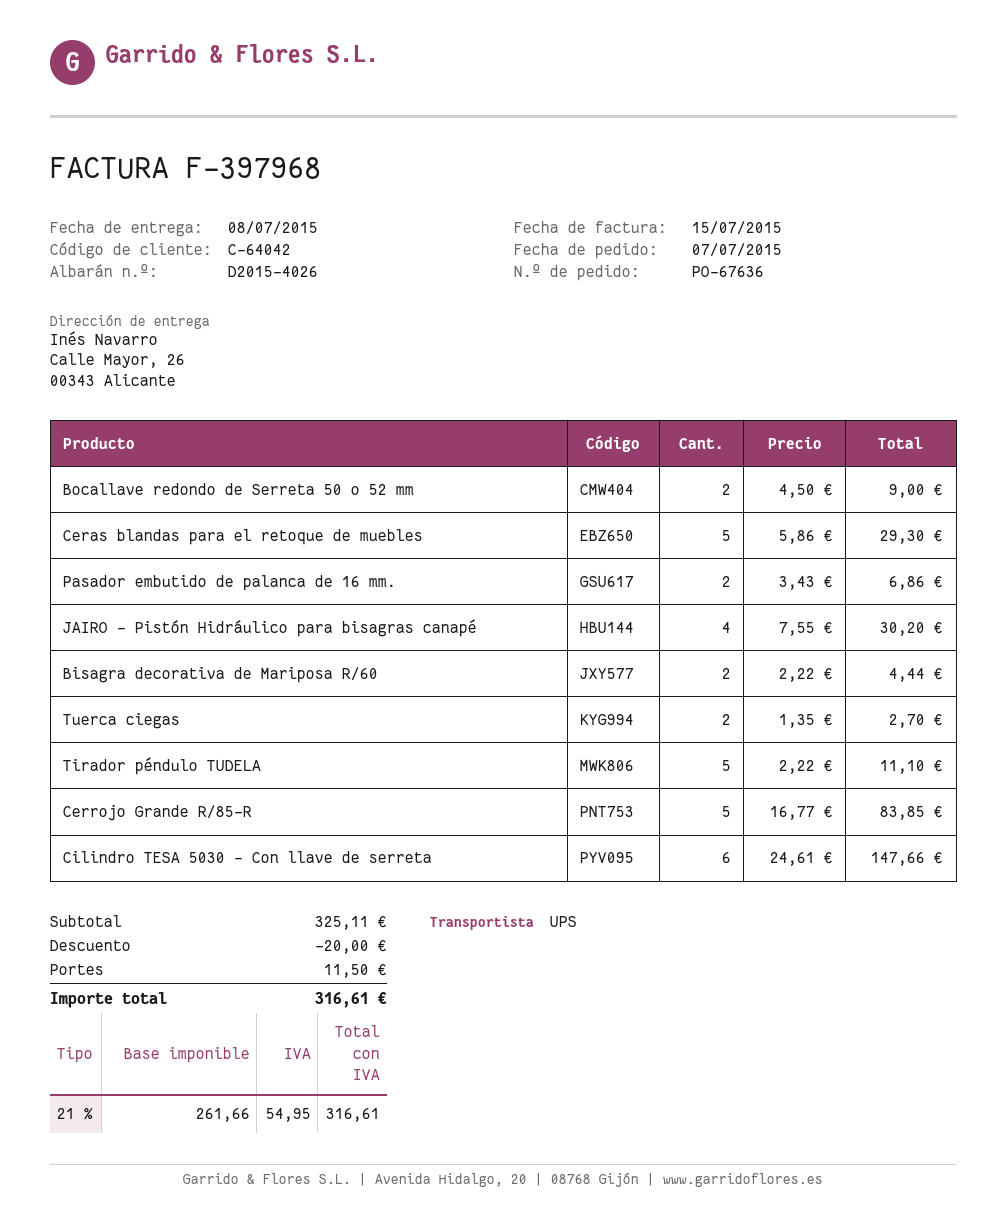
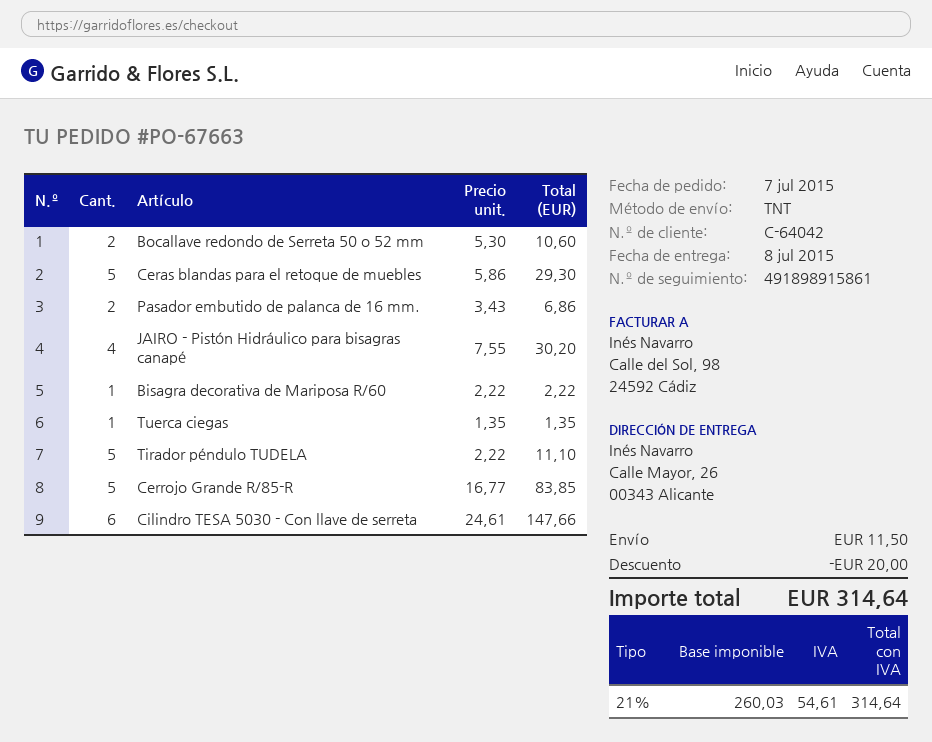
order number: PO-67636 -> PO-67663
shipping method: UPS -> TNT
Bocallave redondo de Serreta 50 o 52 mm: 2 x 4.50 = 9.00 -> 2 x 5.30 = 10.60
Bisagra decorativa de Mariposa R/60: 2 x 2.22 = 4.44 -> 1 x 2.22 = 2.22
Tuerca ciegas: 2 x 1.35 = 2.70 -> 1 x 1.35 = 1.35
net: 261.66 -> 260.03
tax: 21% = 54.95 -> 21% = 54.61
total: 316.61 -> 314.64

